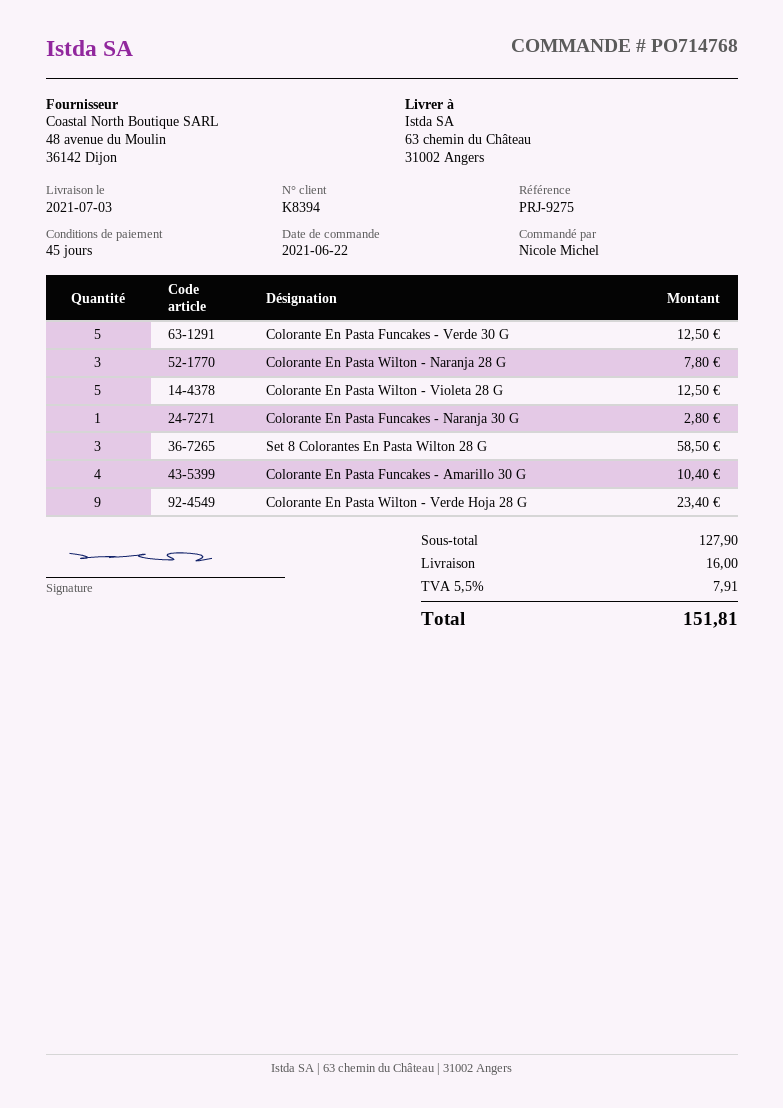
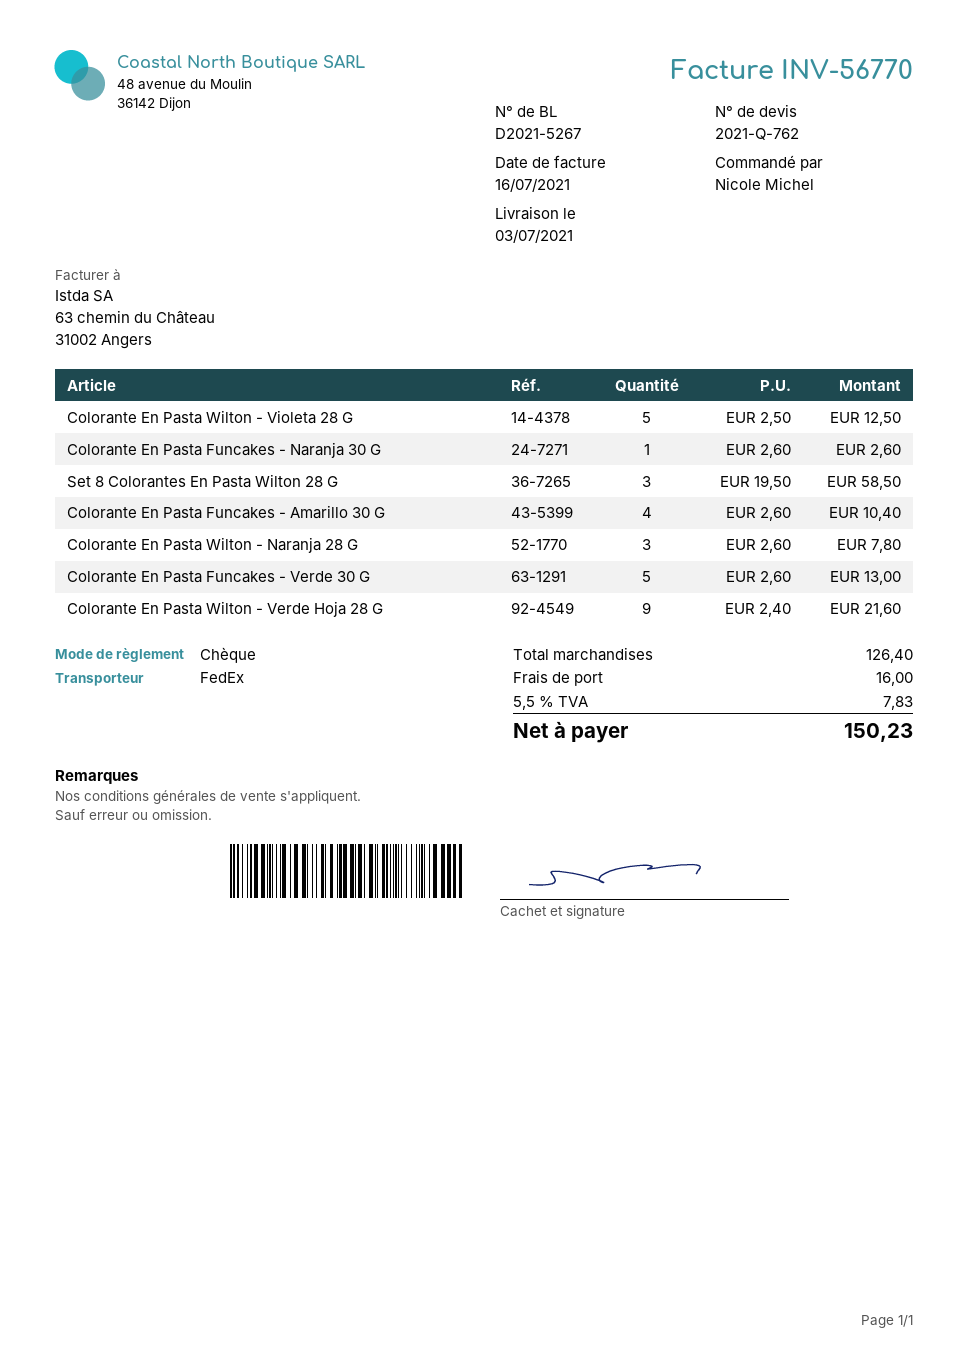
Colorante En Pasta Funcakes - Verde 30 G: 5 for 12.50 -> 5 for 13.00
Colorante En Pasta Funcakes - Naranja 30 G: 1 for 2.80 -> 1 for 2.60
Colorante En Pasta Wilton - Verde Hoja 28 G: 9 for 23.40 -> 9 for 21.60
subtotal: 127.90 -> 126.40
tax: 5.5% = 7.91 -> 5.5% = 7.83
total: 151.81 -> 150.23

